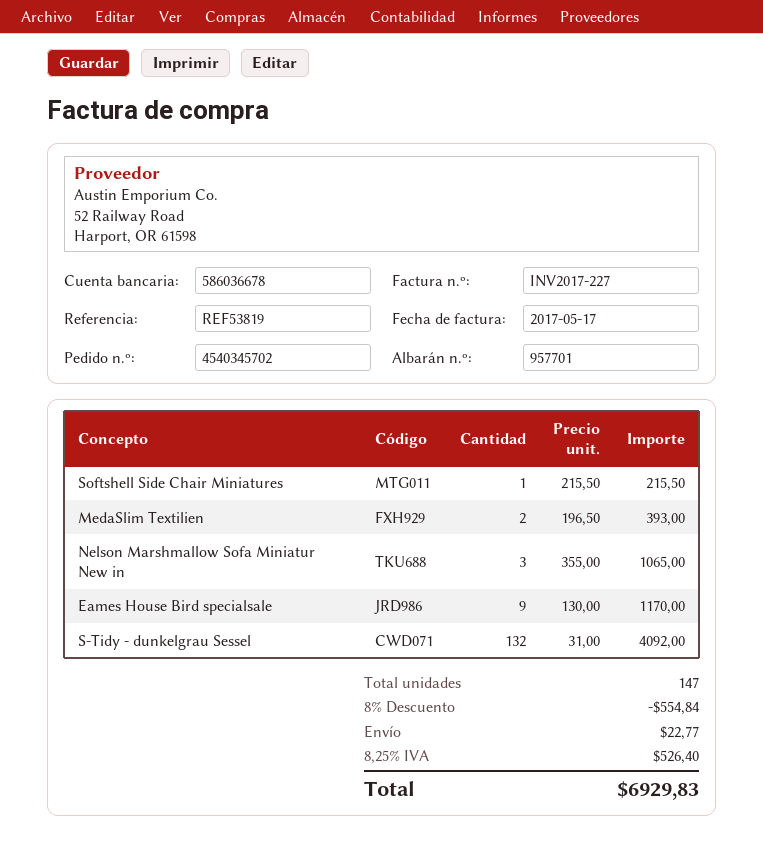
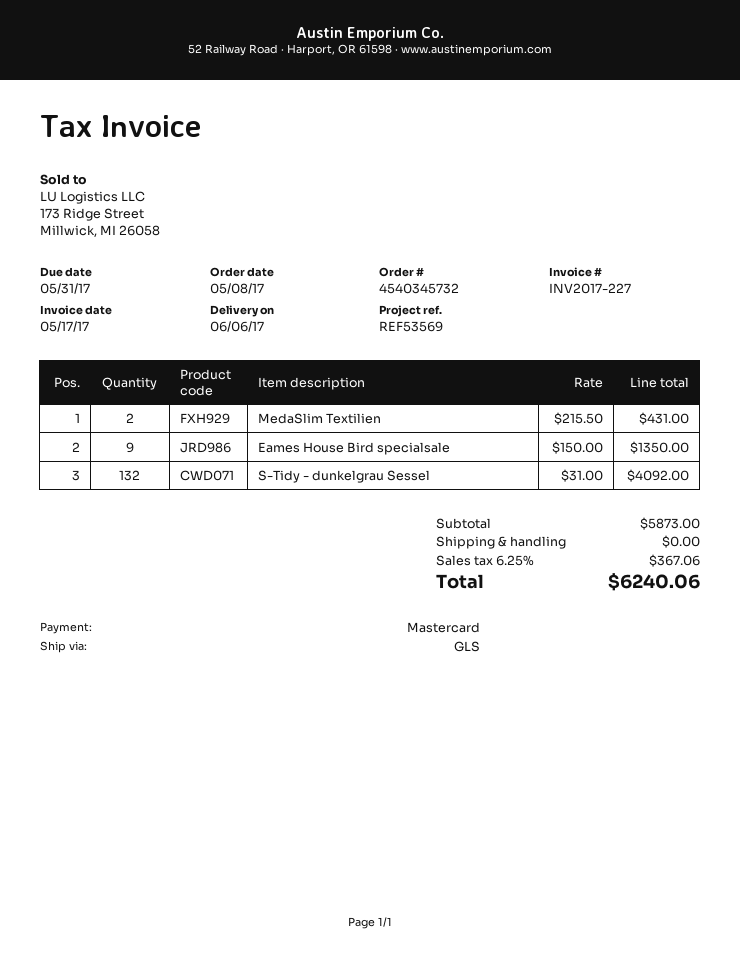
order number: 4540345702 -> 4540345732
reference: REF53819 -> REF53569
Softshell Side Chair Miniatures: 1 x 215.50 = 215.50 -> none
MedaSlim Textilien: 2 x 196.50 = 393.00 -> 2 x 215.50 = 431.00
Nelson Marshmallow Sofa Miniatur New in: 3 x 355.00 = 1065.00 -> none
Eames House Bird specialsale: 9 x 130.00 = 1170.00 -> 9 x 150.00 = 1350.00
discount: 8% = 554.84 -> none
shipping: 22.77 -> 0.00
tax: 8.25% = 526.40 -> 6.25% = 367.06
total: 6929.83 -> 6240.06

